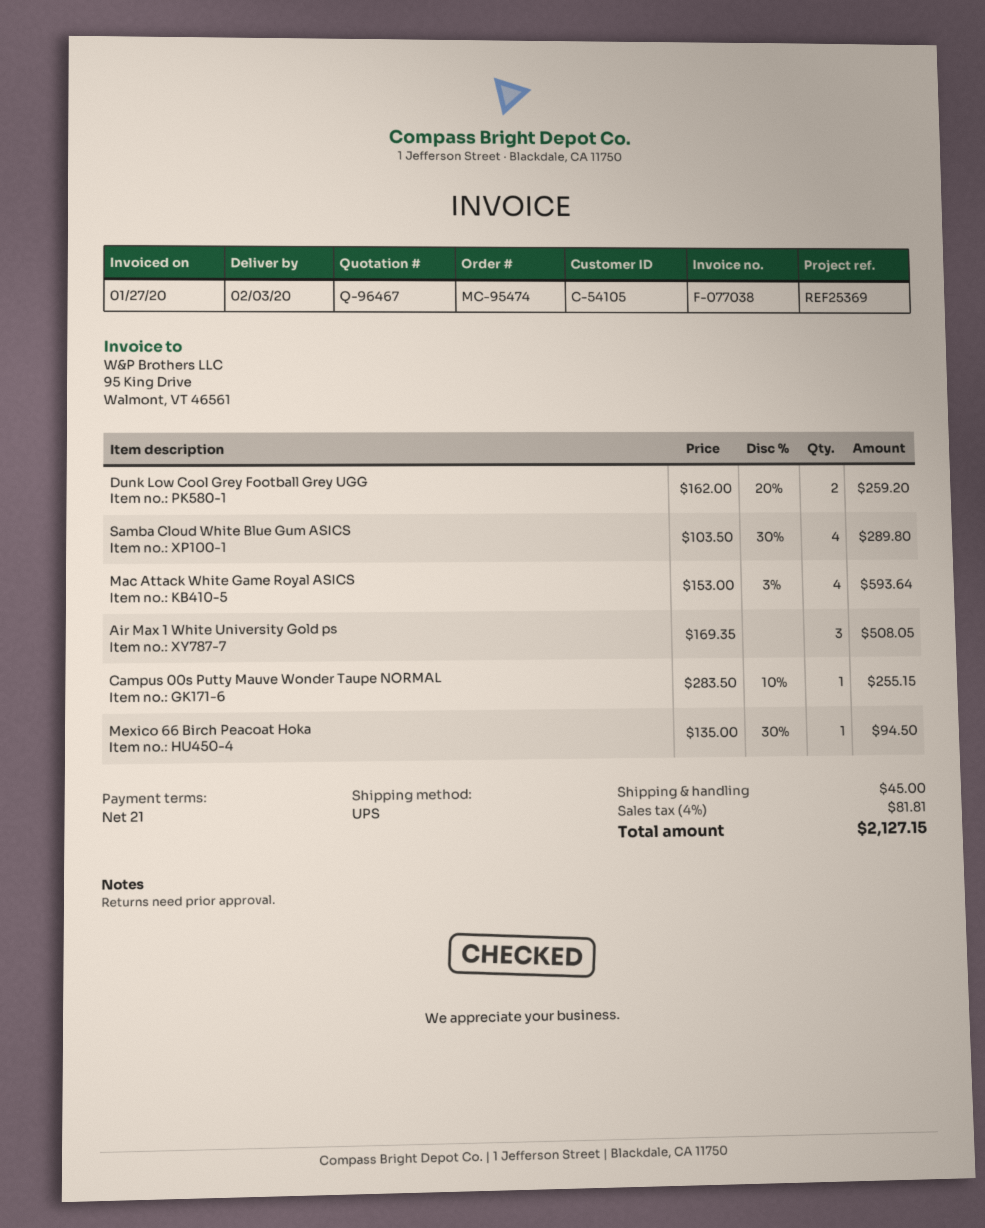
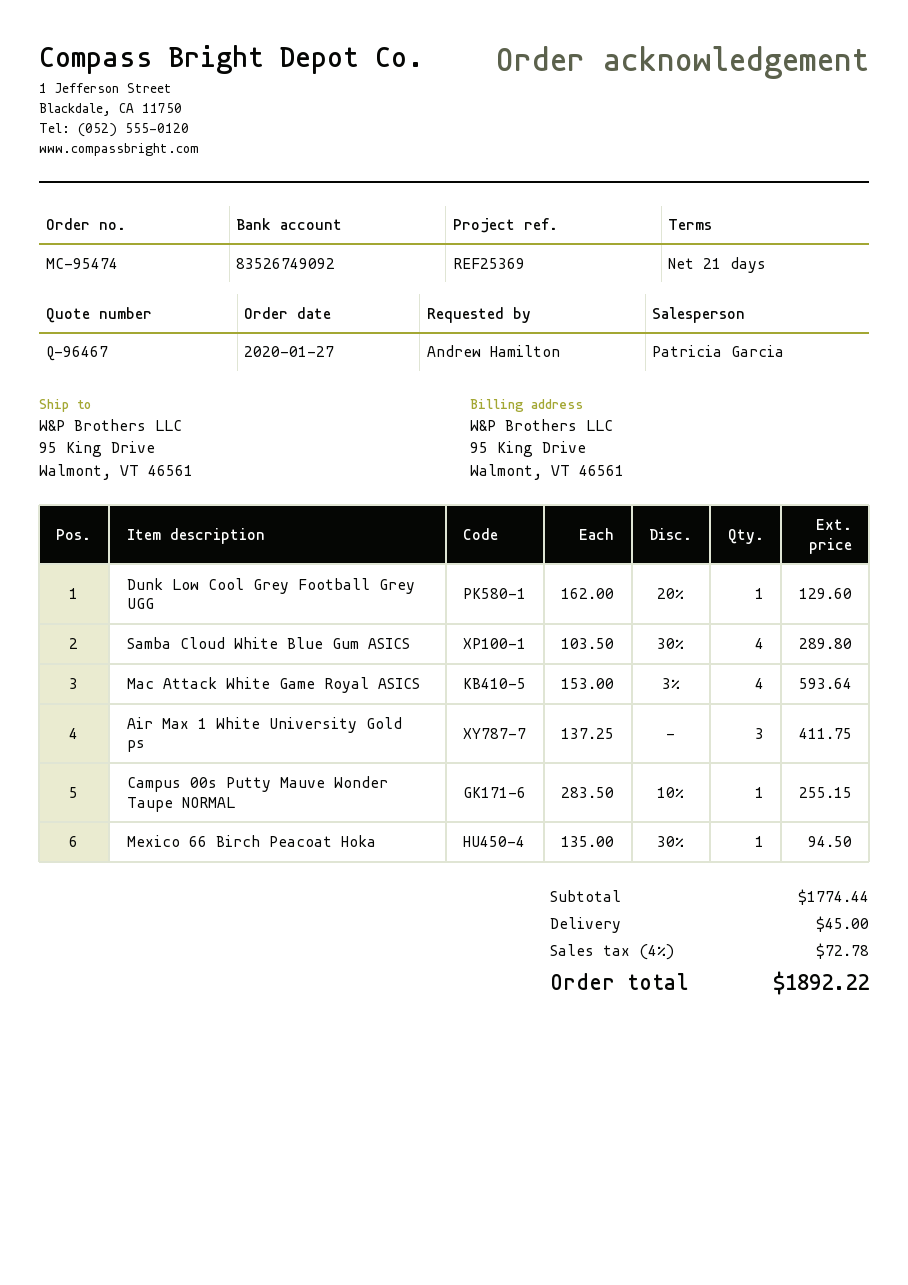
Dunk Low Cool Grey Football Grey UGG: 2 x 162.00 - 20% = 259.20 -> 1 x 162.00 - 20% = 129.60
Air Max 1 White University Gold ps: 3 x 169.35 = 508.05 -> 3 x 137.25 = 411.75
tax: 4% = 81.81 -> 4% = 72.78
total: 2127.15 -> 1892.22

